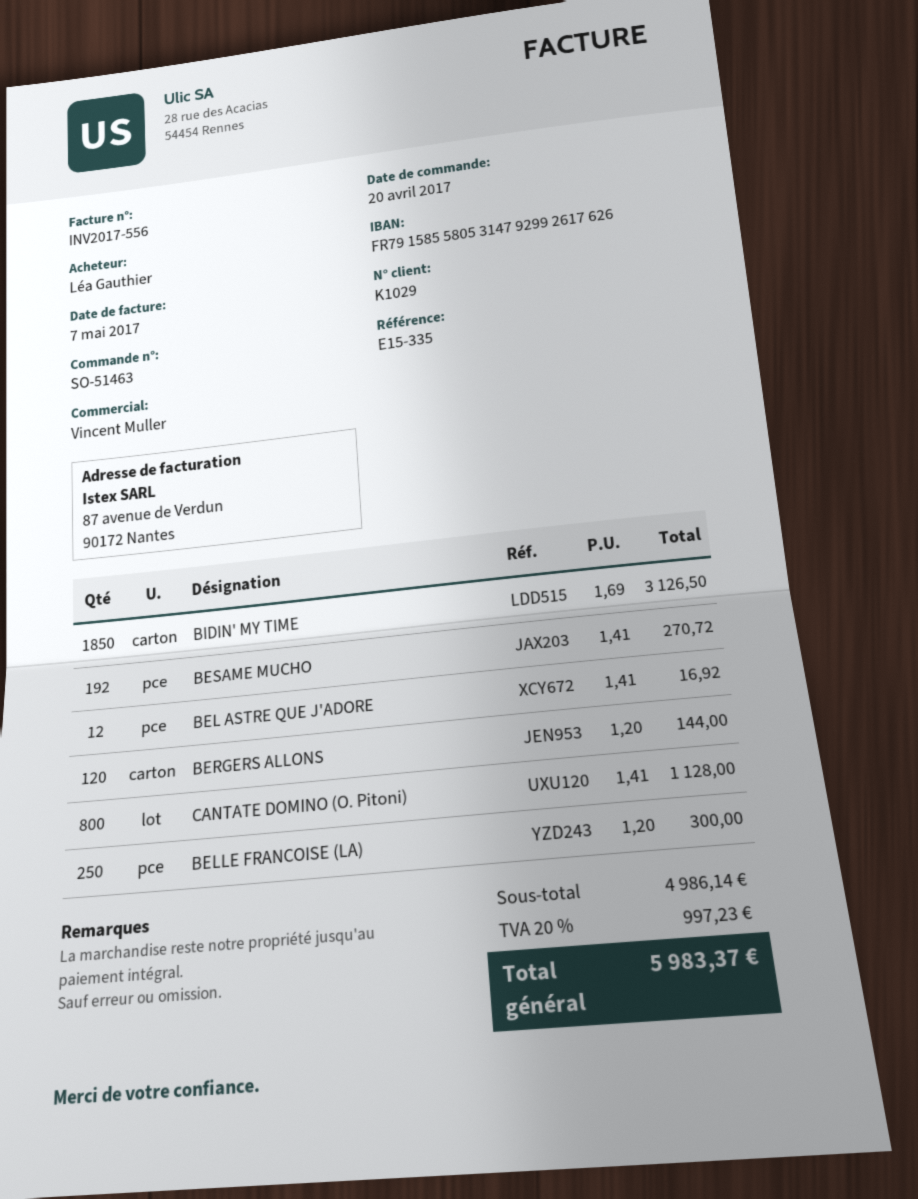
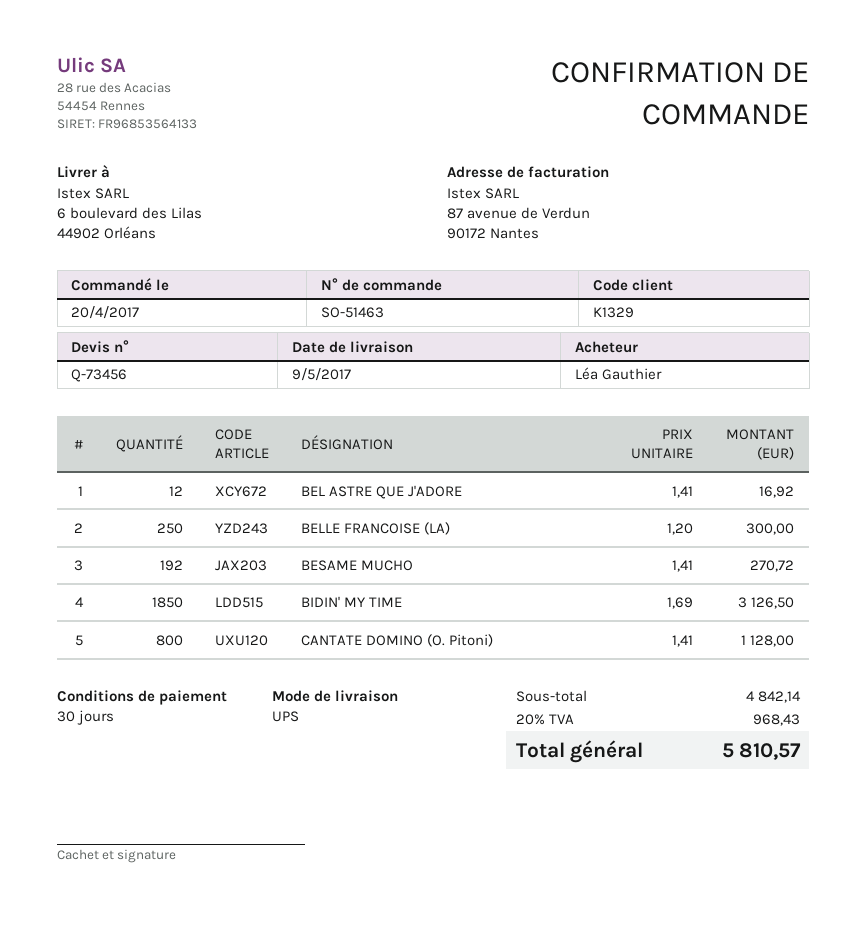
customer number: K1029 -> K1329
BERGERS ALLONS: 120 x 1.20 = 144.00 -> none
subtotal: 4986.14 -> 4842.14
tax: 20% = 997.23 -> 20% = 968.43
total: 5983.37 -> 5810.57

